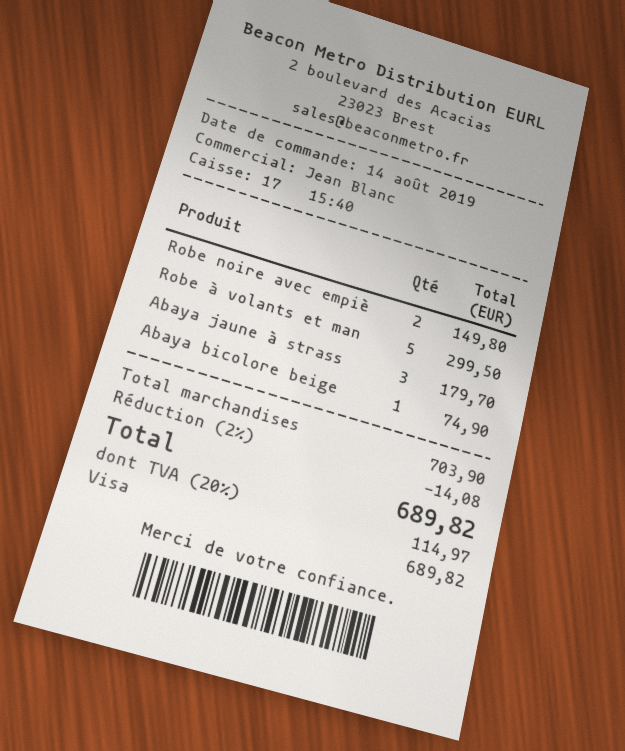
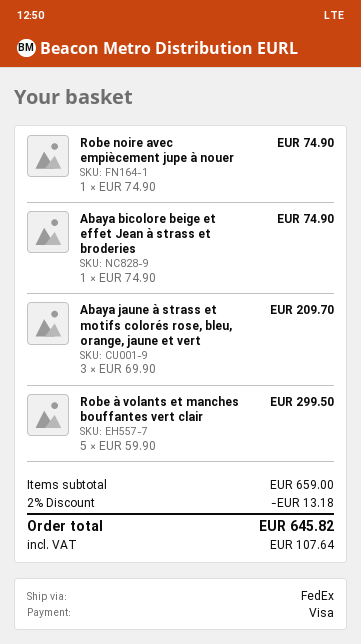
Robe noire avec empiè: 2 for 149.80 -> 1 for 74.90
Abaya jaune à strass: 3 for 179.70 -> 3 for 209.70
subtotal: 703.90 -> 659.00
discount: 2% = 14.08 -> 2% = 13.18
tax: 114.97 -> 107.64
total: 689.82 -> 645.82

